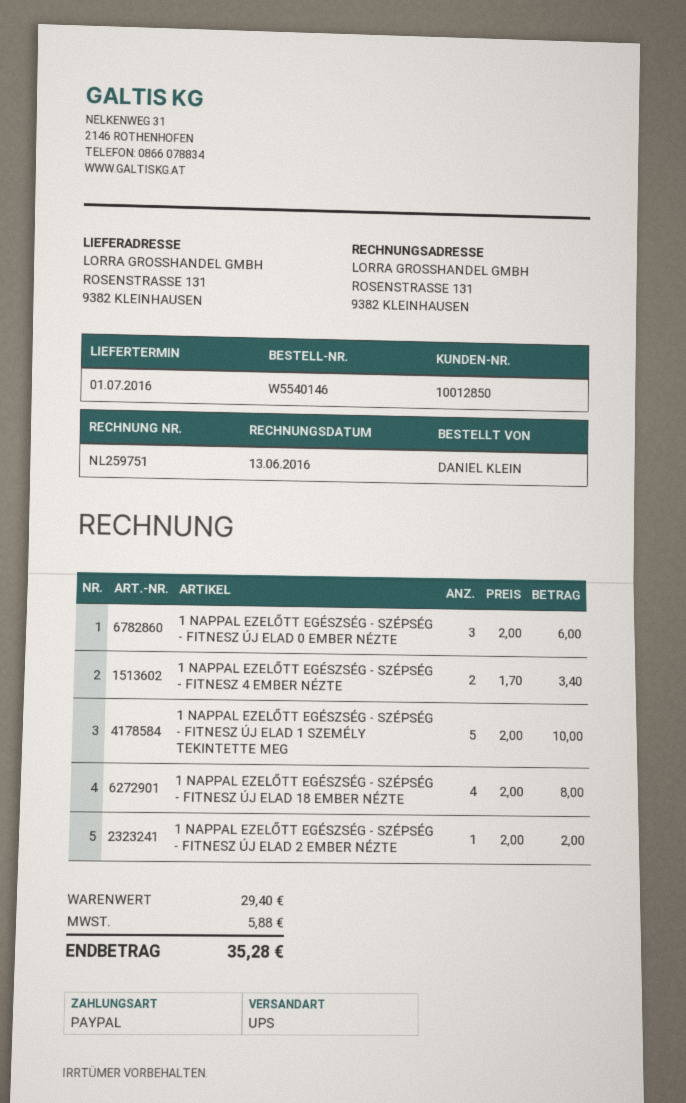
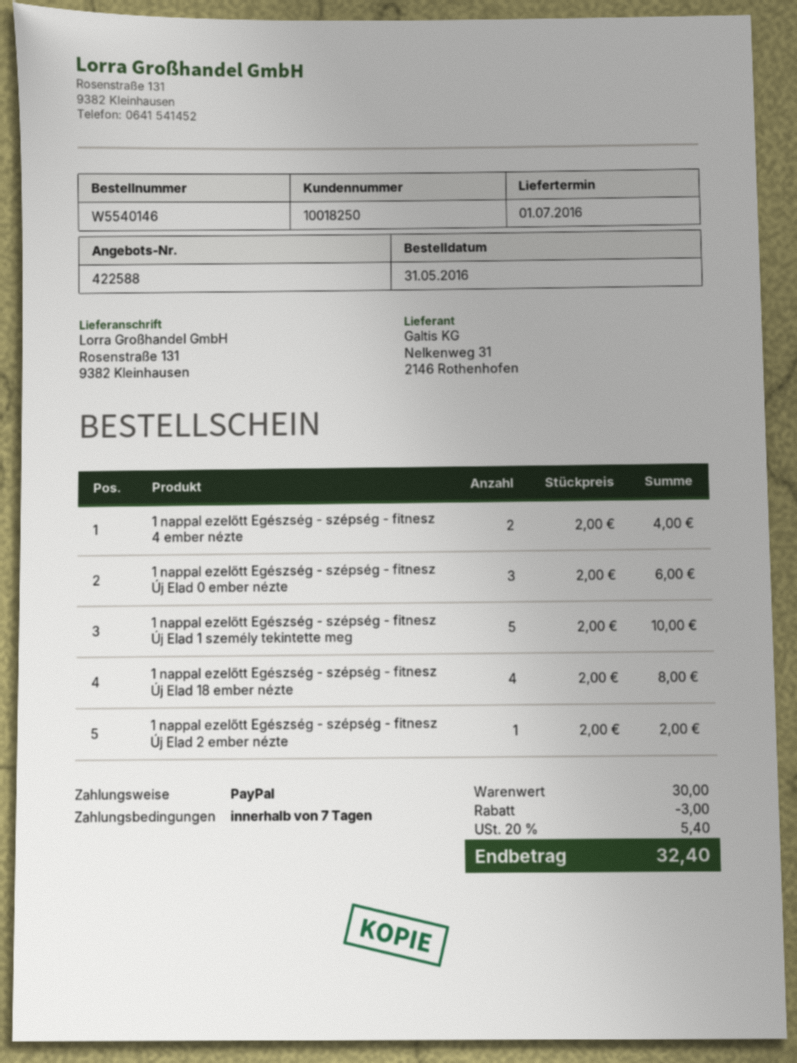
customer number: 10012850 -> 10018250
1 NAPPAL EZELŐTT EGÉSZSÉG - SZÉPSÉG - FITNESZ 4 EMBER NÉZTE: 2 x 1.70 = 3.40 -> 2 x 2.00 = 4.00
subtotal: 29.40 -> 30.00
discount: none -> 3.00
tax: 5.88 -> 5.40
total: 35.28 -> 32.40

